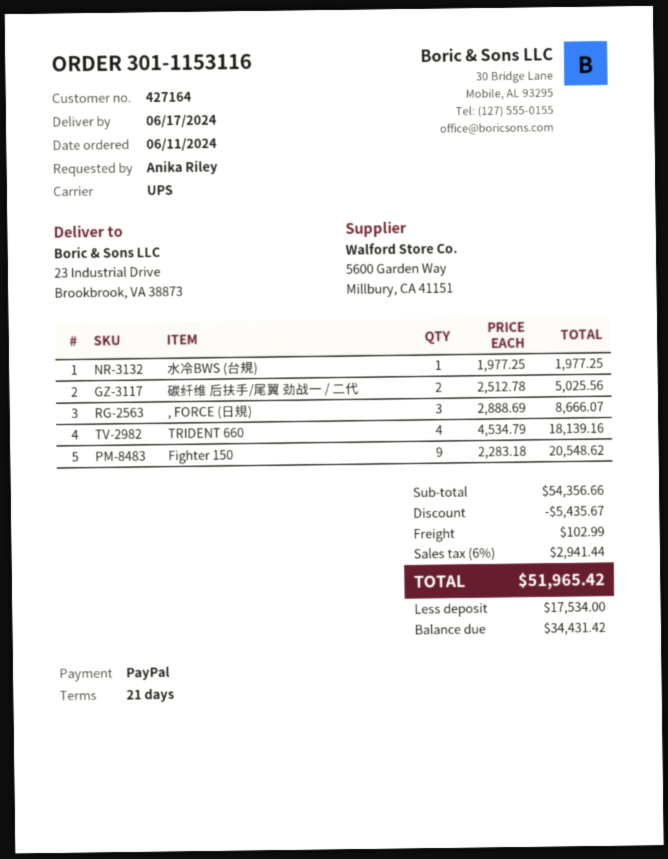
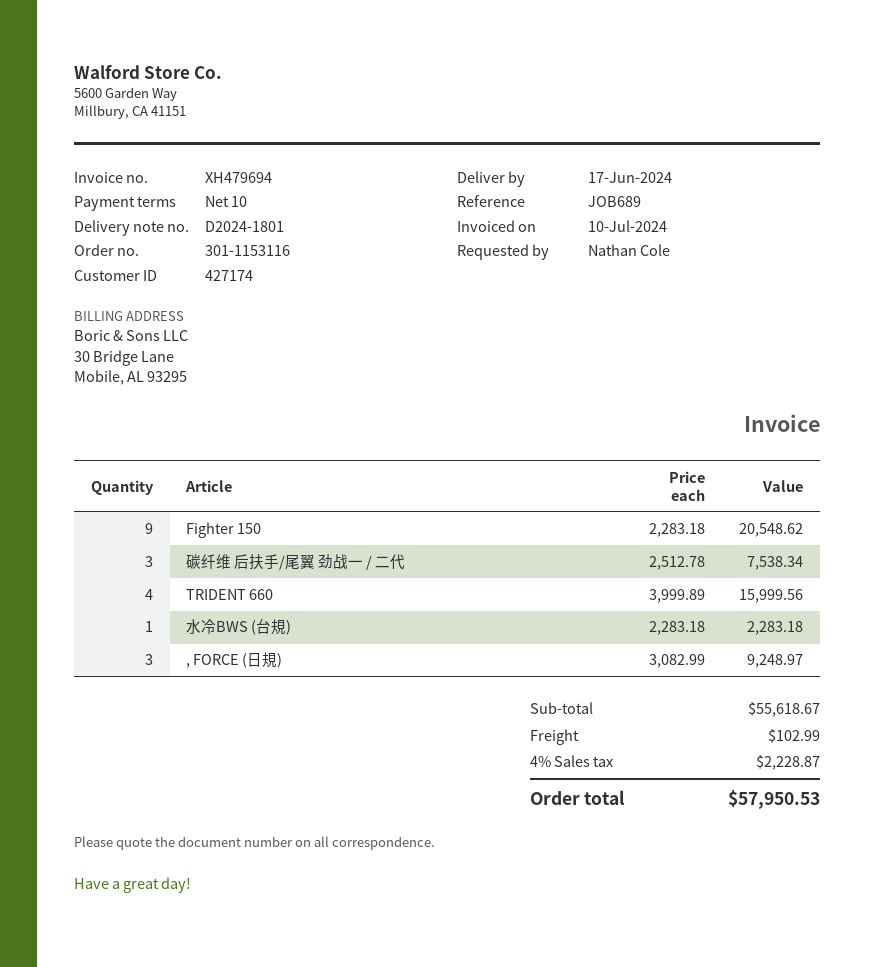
payment terms: 21 days -> 10 days
customer number: 427164 -> 427174
ordered by: Anika Riley -> Nathan Cole
水冷BWS (台規): 1 x 1977.25 = 1977.25 -> 1 x 2283.18 = 2283.18
碳纤维 后扶手/尾翼 劲战一 / 二代: 2 x 2512.78 = 5025.56 -> 3 x 2512.78 = 7538.34
, FORCE (日規): 3 x 2888.69 = 8666.07 -> 3 x 3082.99 = 9248.97
TRIDENT 660: 4 x 4534.79 = 18139.16 -> 4 x 3999.89 = 15999.56
subtotal: 54356.66 -> 55618.67
discount: 5435.67 -> none
tax: 6% = 2941.44 -> 4% = 2228.87
total: 51965.42 -> 57950.53

